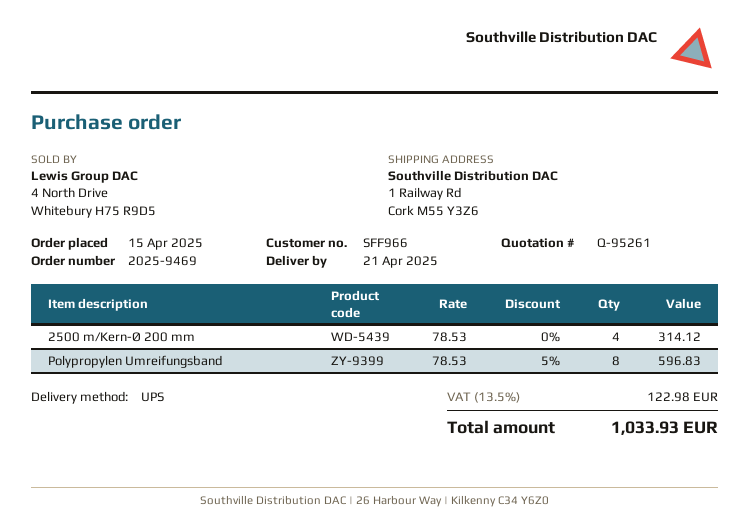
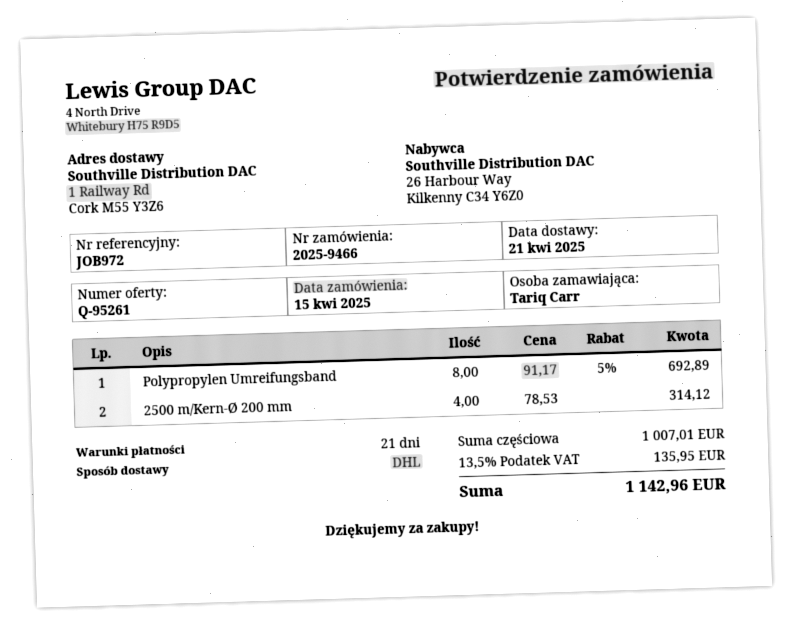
order number: 2025-9469 -> 2025-9466
shipping method: UPS -> DHL
Polypropylen Umreifungsband: 8 x 78.53 - 5% = 596.83 -> 8 x 91.17 - 5% = 692.89
tax: 13.5% = 122.98 -> 13.5% = 135.95
total: 1033.93 -> 1142.96

